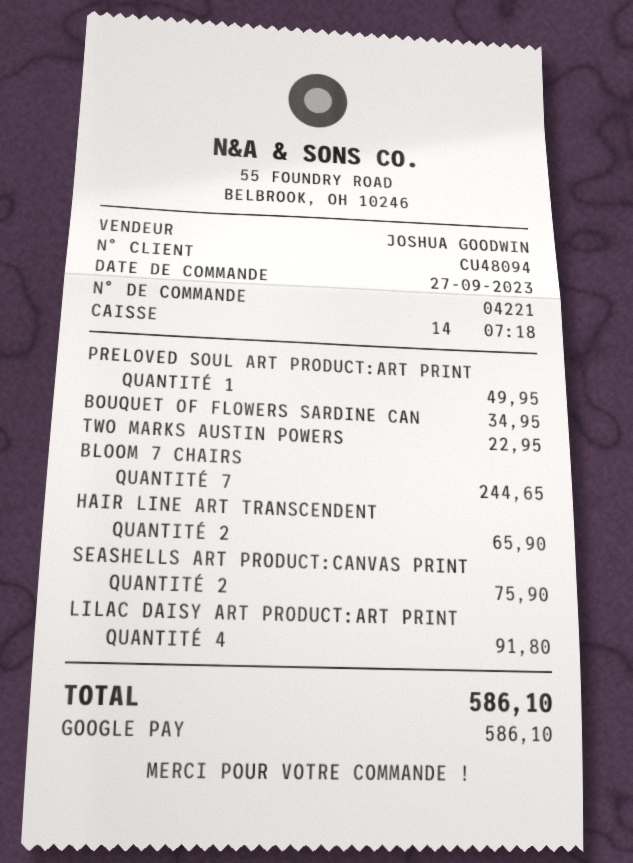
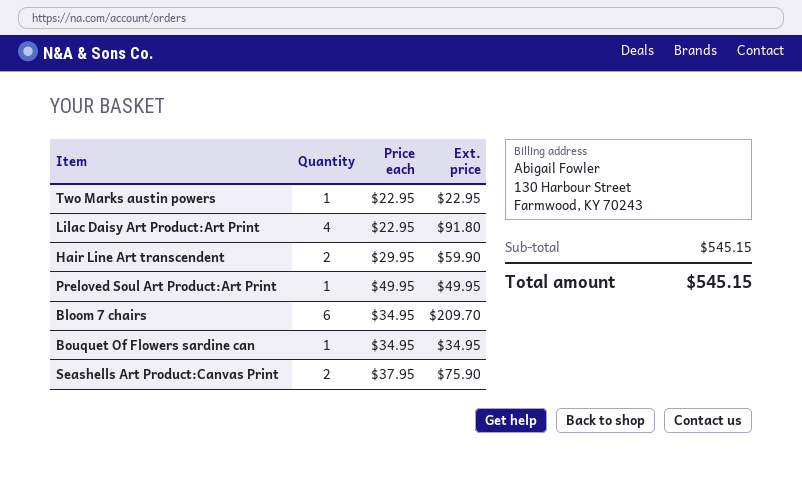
BLOOM 7 CHAIRS: 7 for 244.65 -> 6 for 209.70
HAIR LINE ART TRANSCENDENT: 2 for 65.90 -> 2 for 59.90
total: 586.10 -> 545.15

